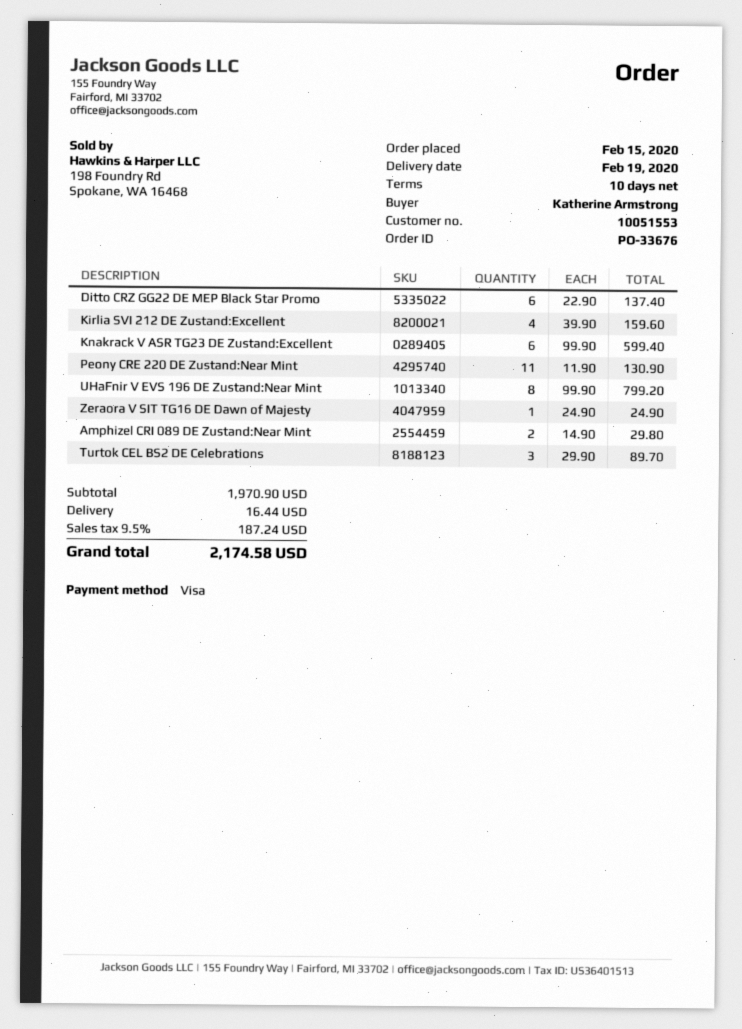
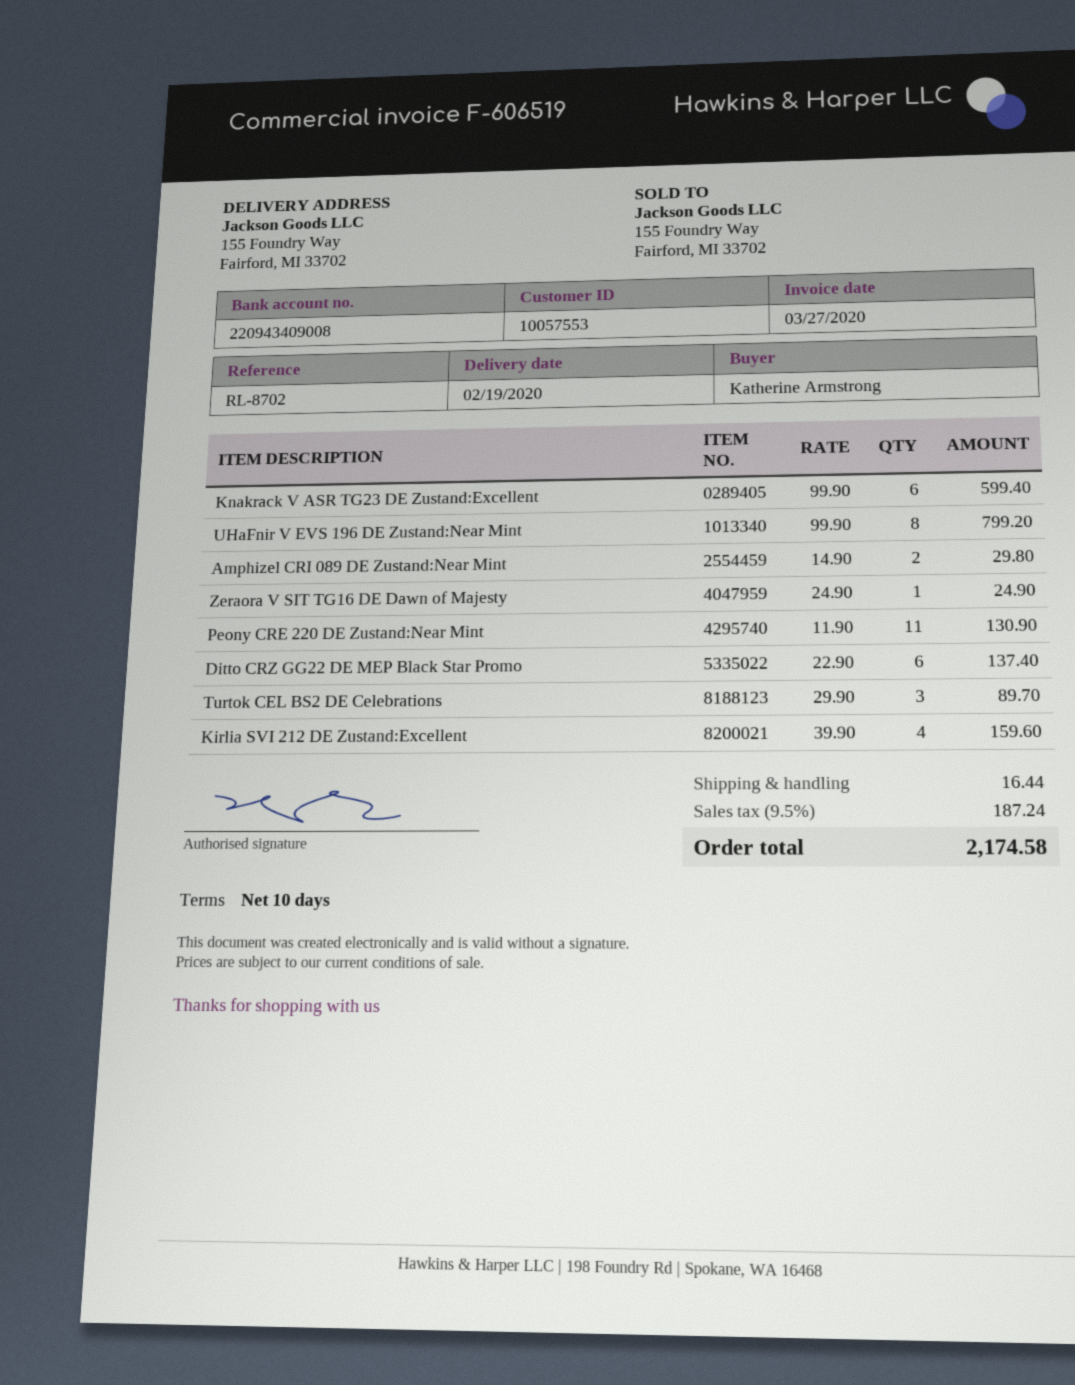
customer number: 10051553 -> 10057553

